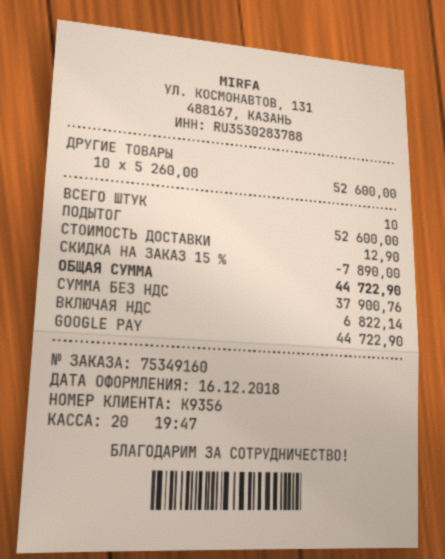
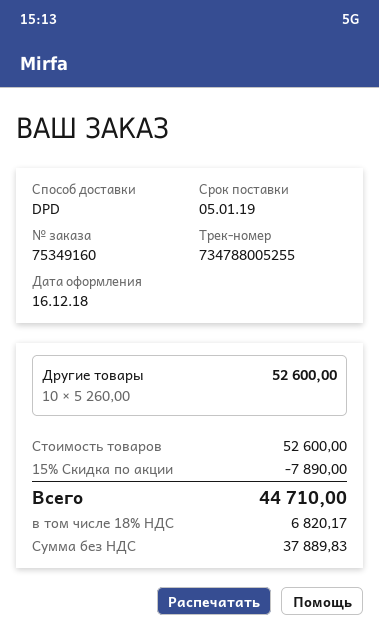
shipping: 12.90 -> none
net: 37900.76 -> 37889.83
tax: 6822.14 -> 6820.17
total: 44722.90 -> 44710.00

